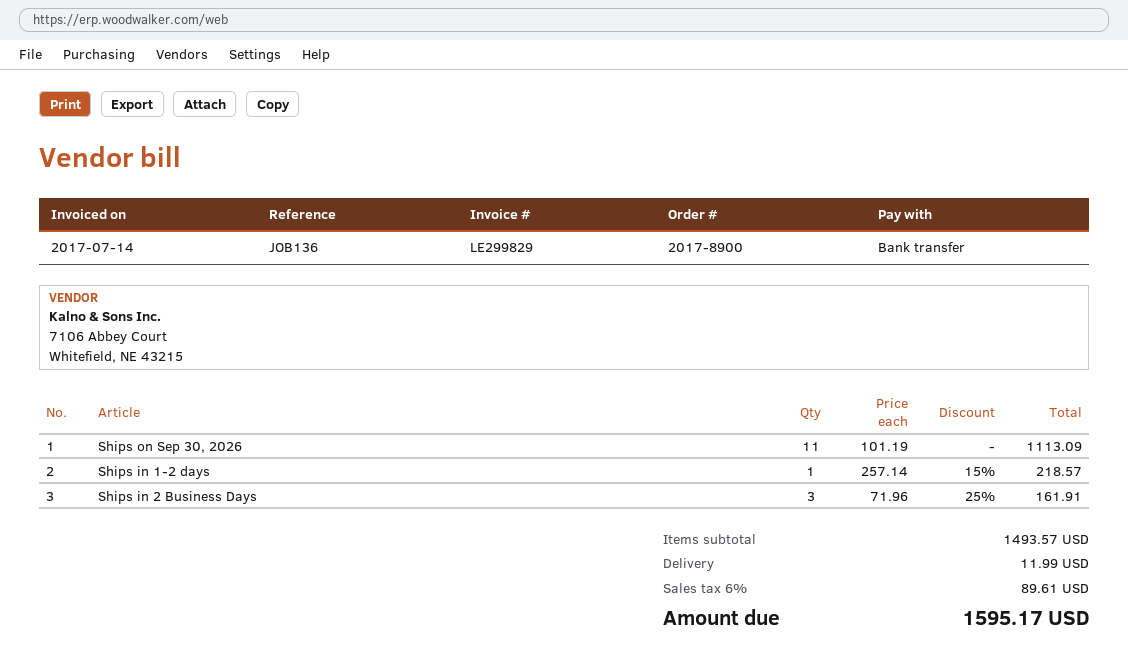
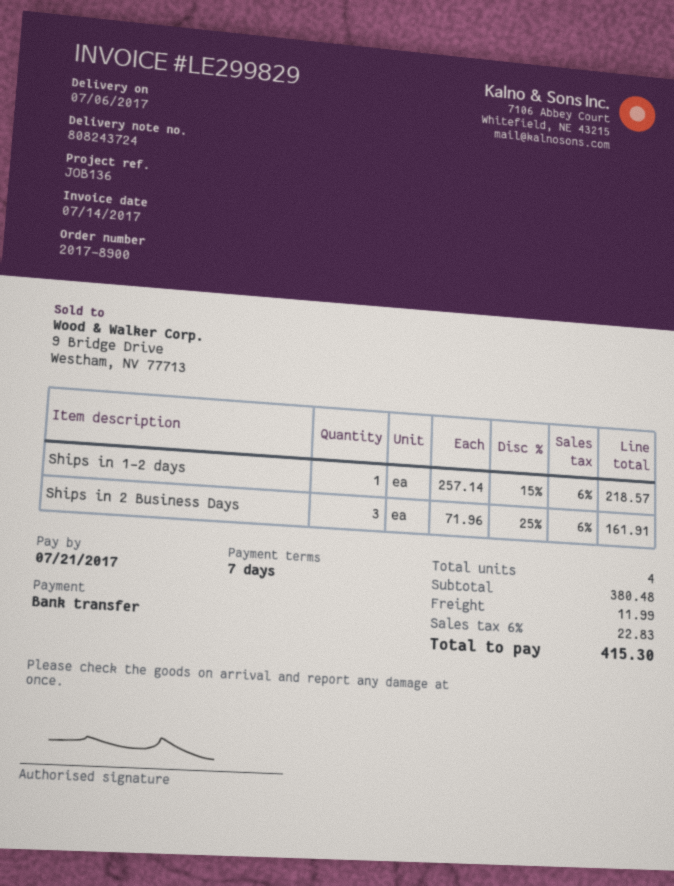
Ships on Sep 30, 2026: 11 x 101.19 = 1113.09 -> none
subtotal: 1493.57 -> 380.48
tax: 6% = 89.61 -> 6% = 22.83
total: 1595.17 -> 415.30

